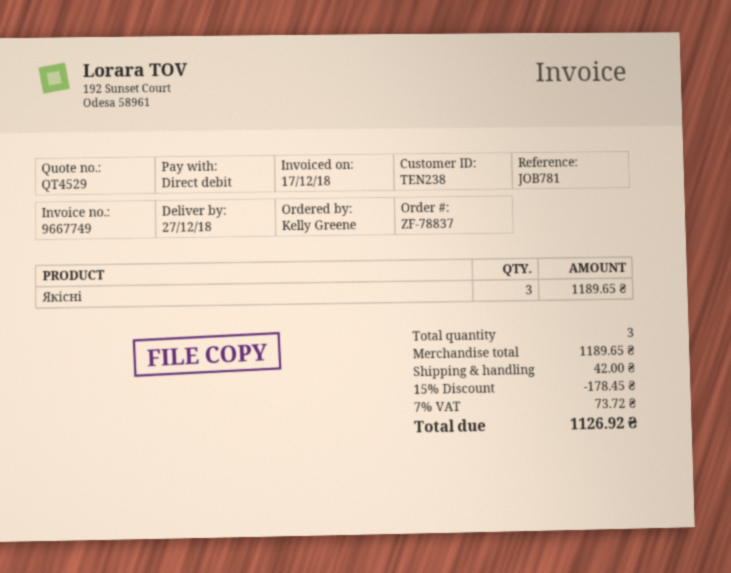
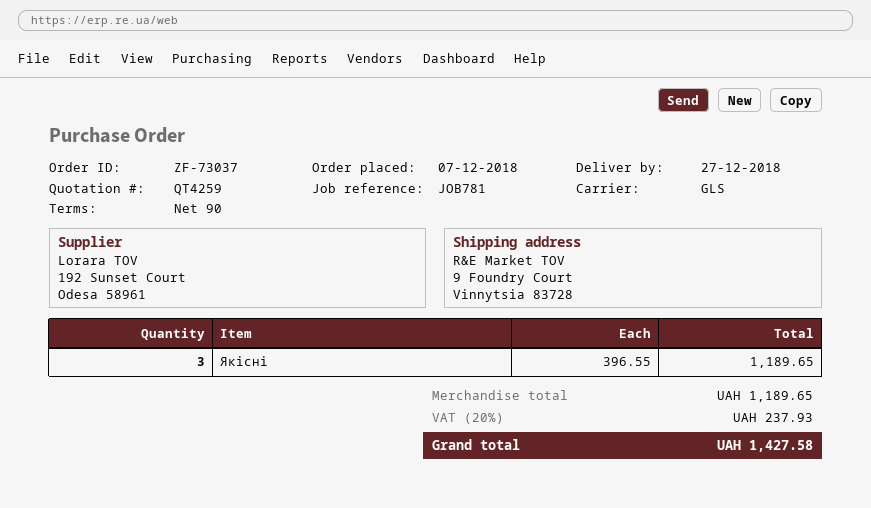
quote number: QT4529 -> QT4259
order number: ZF-78837 -> ZF-73037
discount: 15% = 178.45 -> none
shipping: 42.00 -> none
tax: 7% = 73.72 -> 20% = 237.93
total: 1126.92 -> 1427.58

